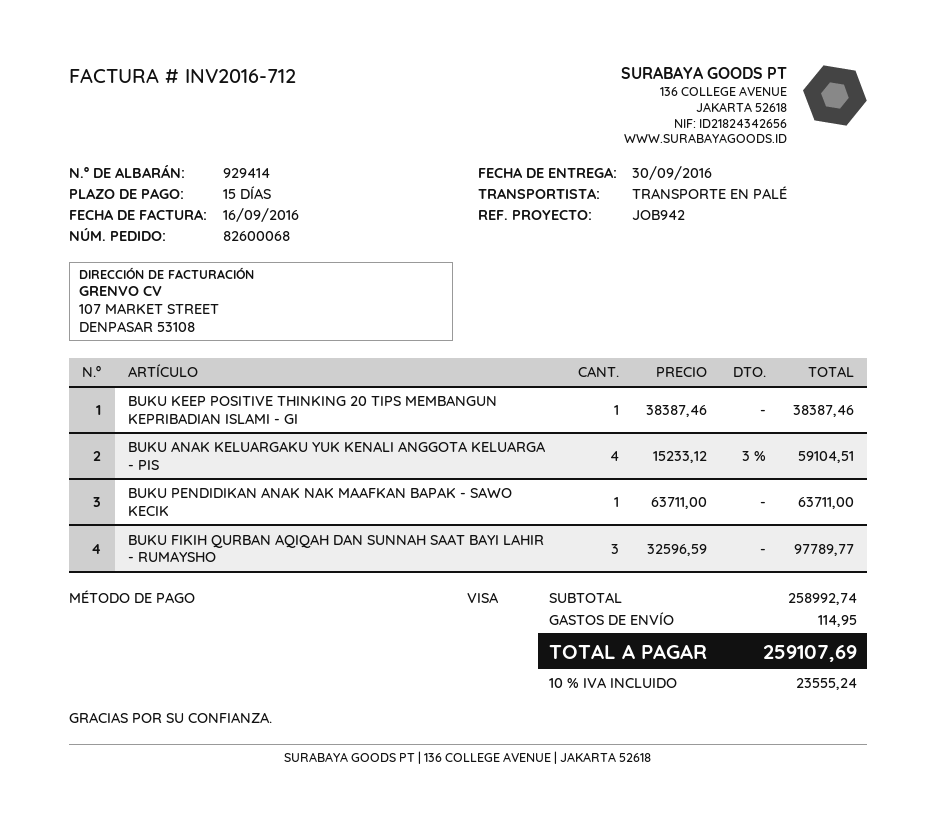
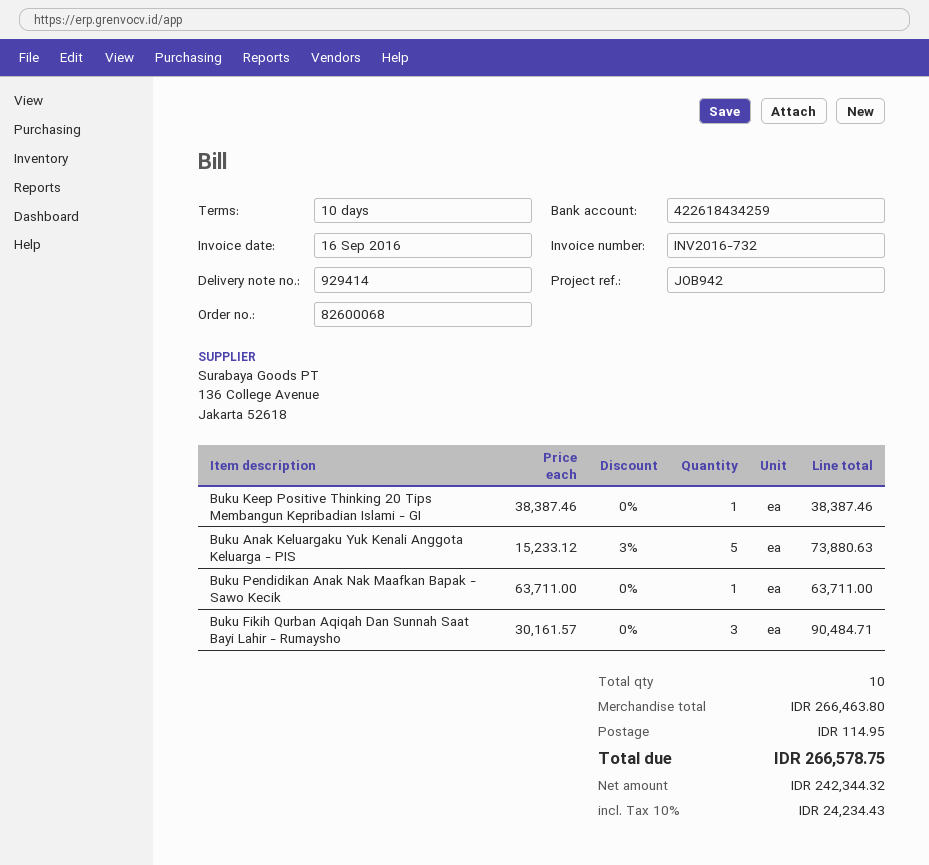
invoice number: INV2016-712 -> INV2016-732
payment terms: 15 days -> 10 days
BUKU ANAK KELUARGAKU YUK KENALI ANGGOTA KELUARGA - PIS: 4 x 15233.12 - 3% = 59104.51 -> 5 x 15233.12 - 3% = 73880.63
BUKU FIKIH QURBAN AQIQAH DAN SUNNAH SAAT BAYI LAHIR - RUMAYSHO: 3 x 32596.59 = 97789.77 -> 3 x 30161.57 = 90484.71
subtotal: 258992.74 -> 266463.80
tax: 10% = 23555.24 -> 10% = 24234.43
total: 259107.69 -> 266578.75

